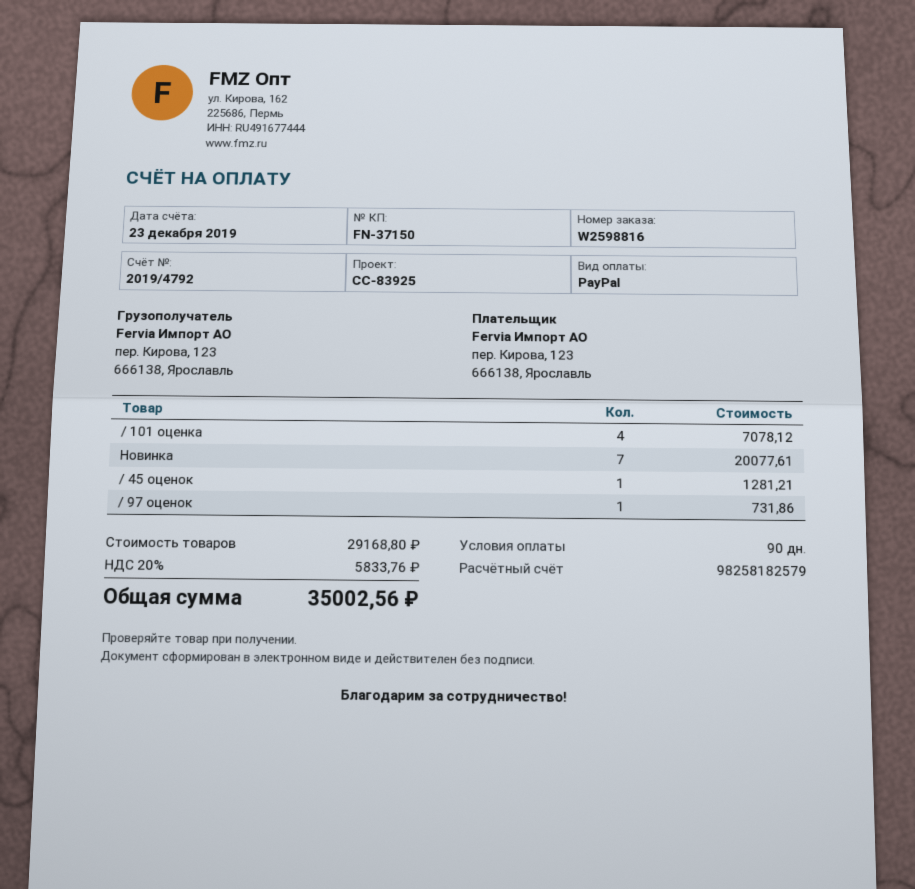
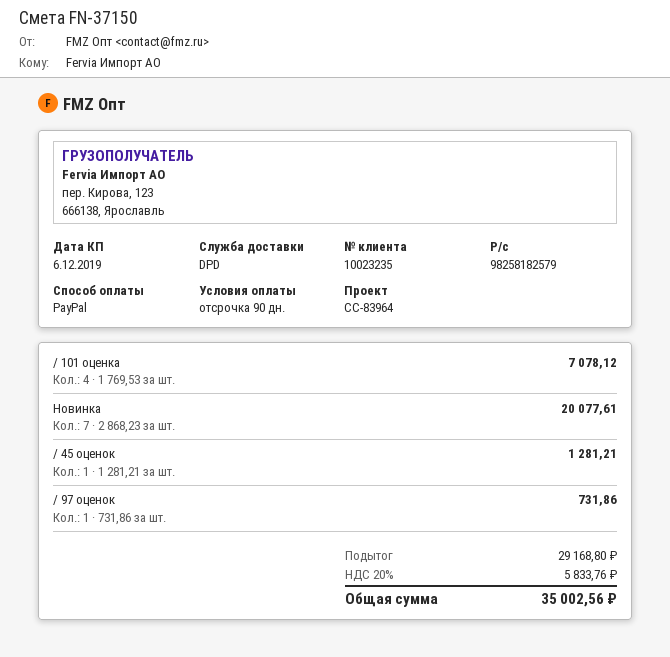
reference: CC-83925 -> CC-83964

